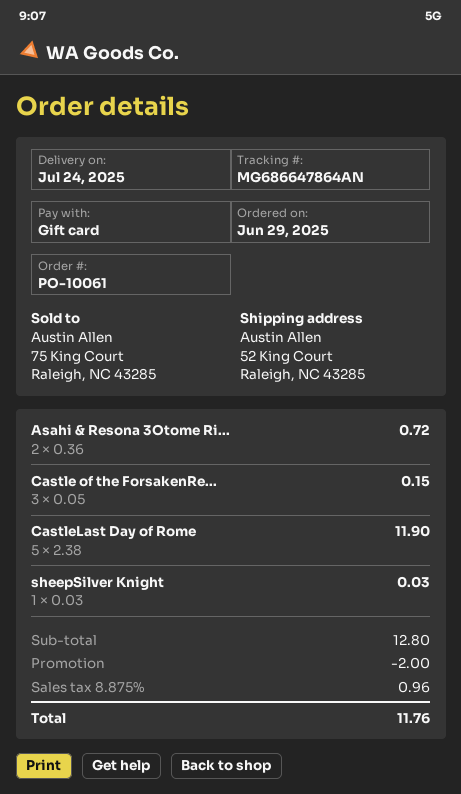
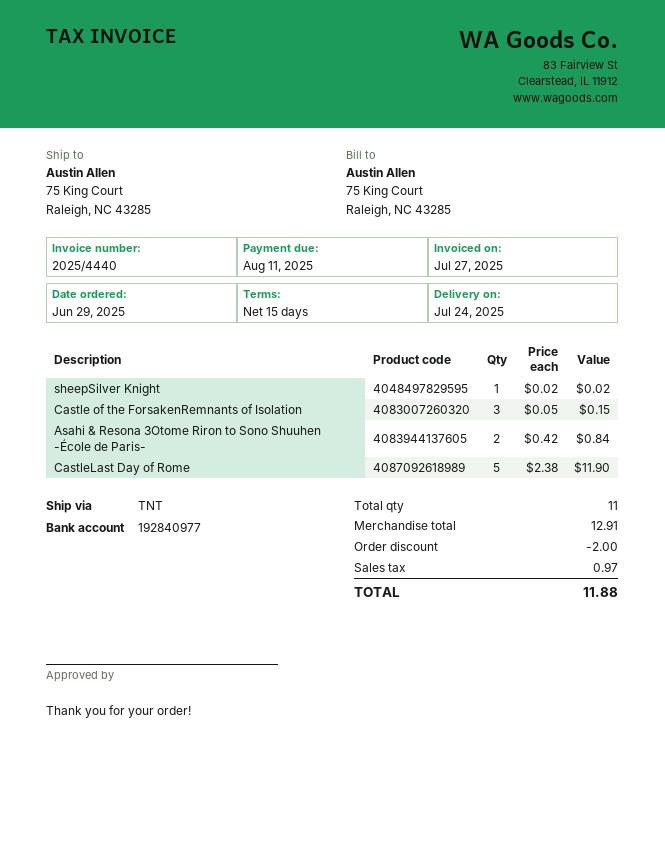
ship to: 52 King Court, Raleigh, NC 43285 -> 75 King Court, Raleigh, NC 43285
Asahi & Resona 3Otome Ri...: 2 x 0.36 = 0.72 -> 2 x 0.42 = 0.84
sheepSilver Knight: 1 x 0.03 = 0.03 -> 1 x 0.02 = 0.02
subtotal: 12.80 -> 12.91
tax: 0.96 -> 0.97
total: 11.76 -> 11.88

